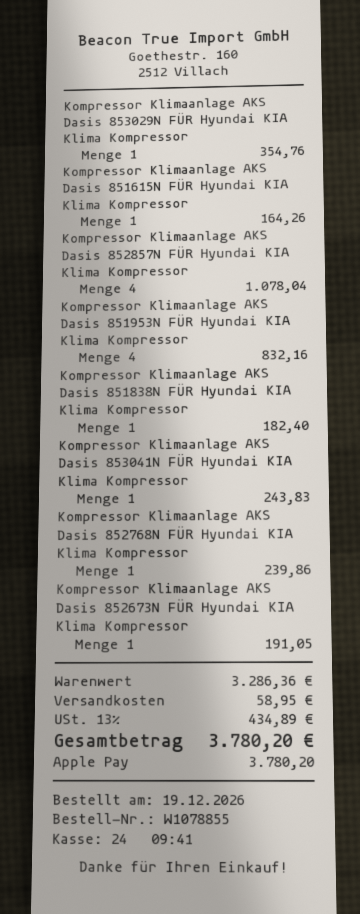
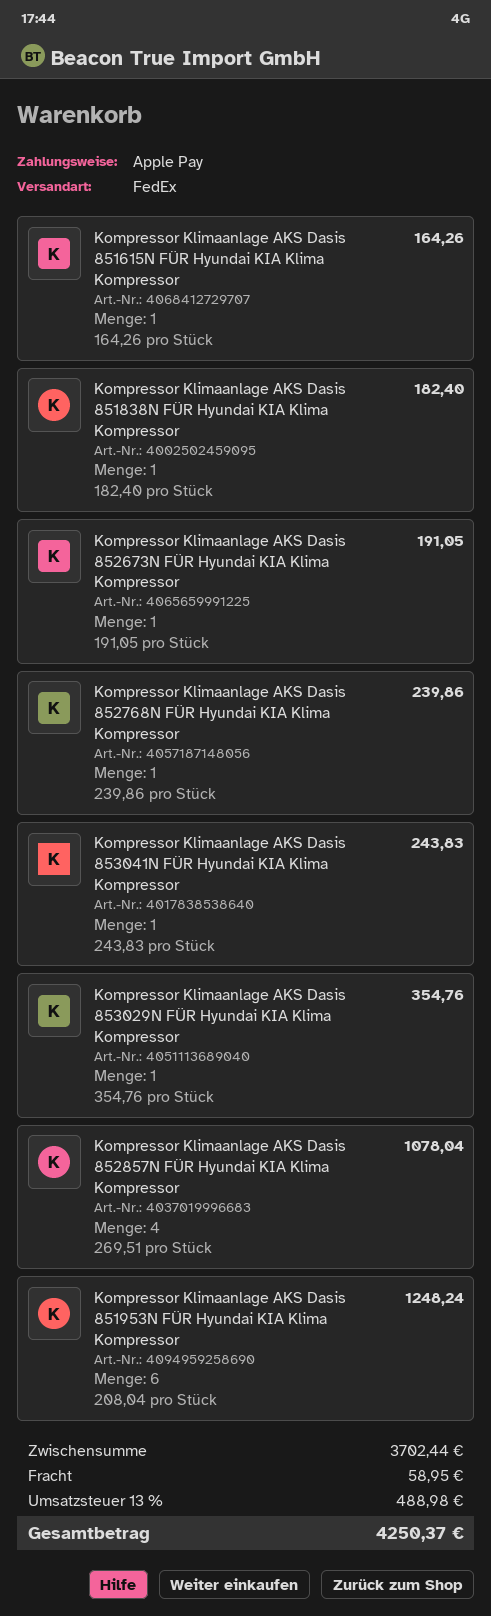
Kompressor Klimaanlage AKS Dasis 851953N FÜR Hyundai KIA Klima Kompressor: 4 for 832.16 -> 6 for 1248.24
subtotal: 3286.36 -> 3702.44
tax: 13% = 434.89 -> 13% = 488.98
total: 3780.20 -> 4250.37

